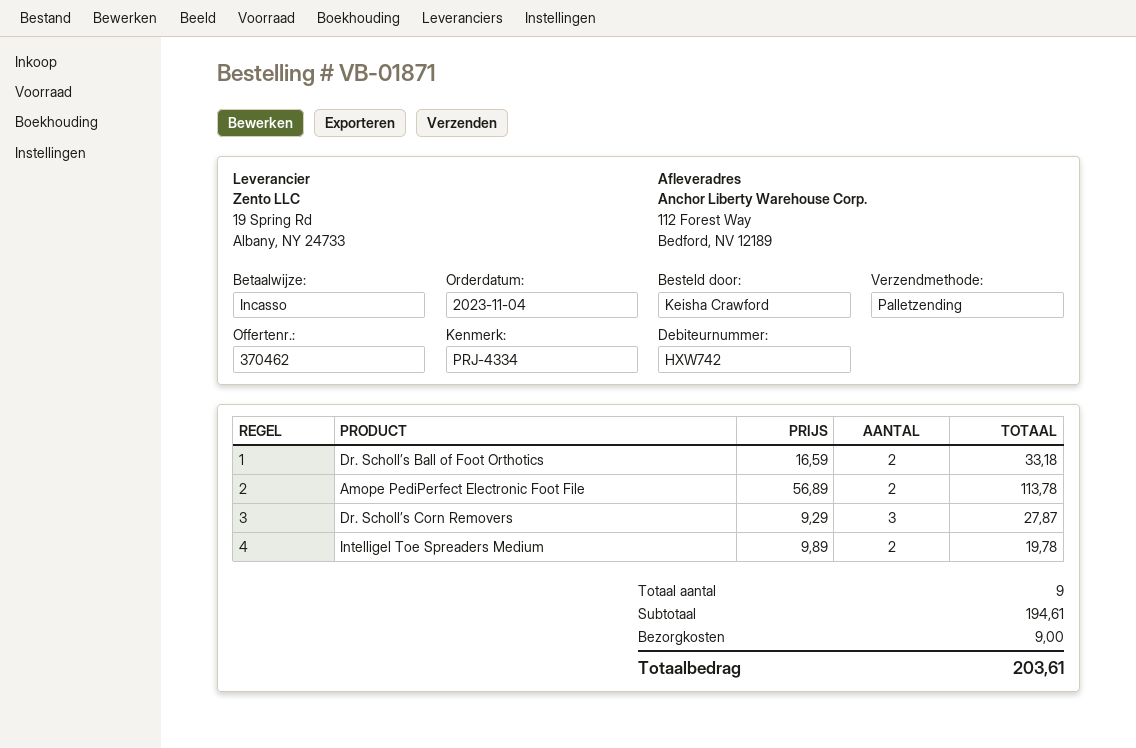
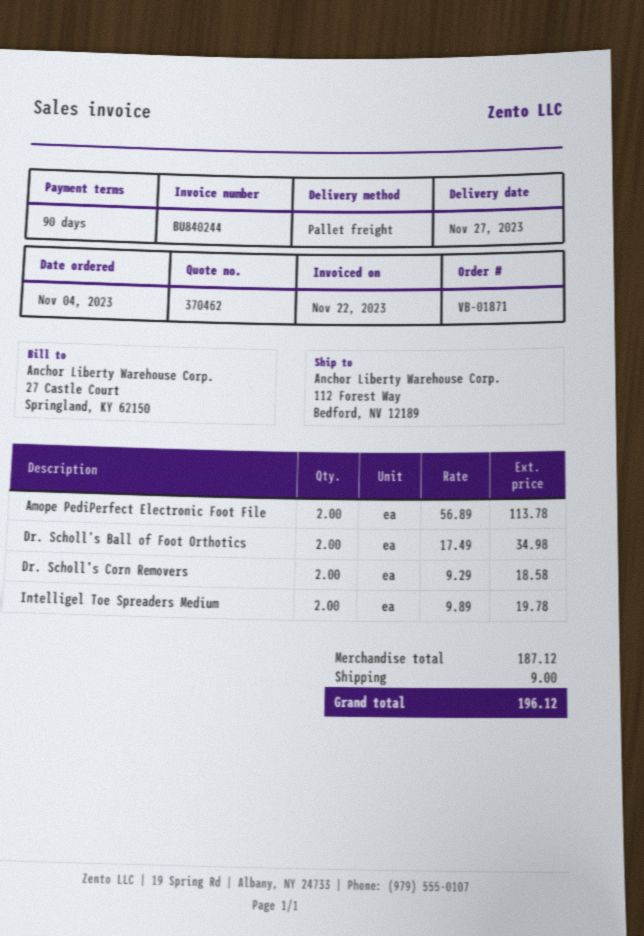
Dr. Scholl’s Ball of Foot Orthotics: 2 x 16.59 = 33.18 -> 2 x 17.49 = 34.98
Dr. Scholl’s Corn Removers: 3 x 9.29 = 27.87 -> 2 x 9.29 = 18.58
subtotal: 194.61 -> 187.12
total: 203.61 -> 196.12

